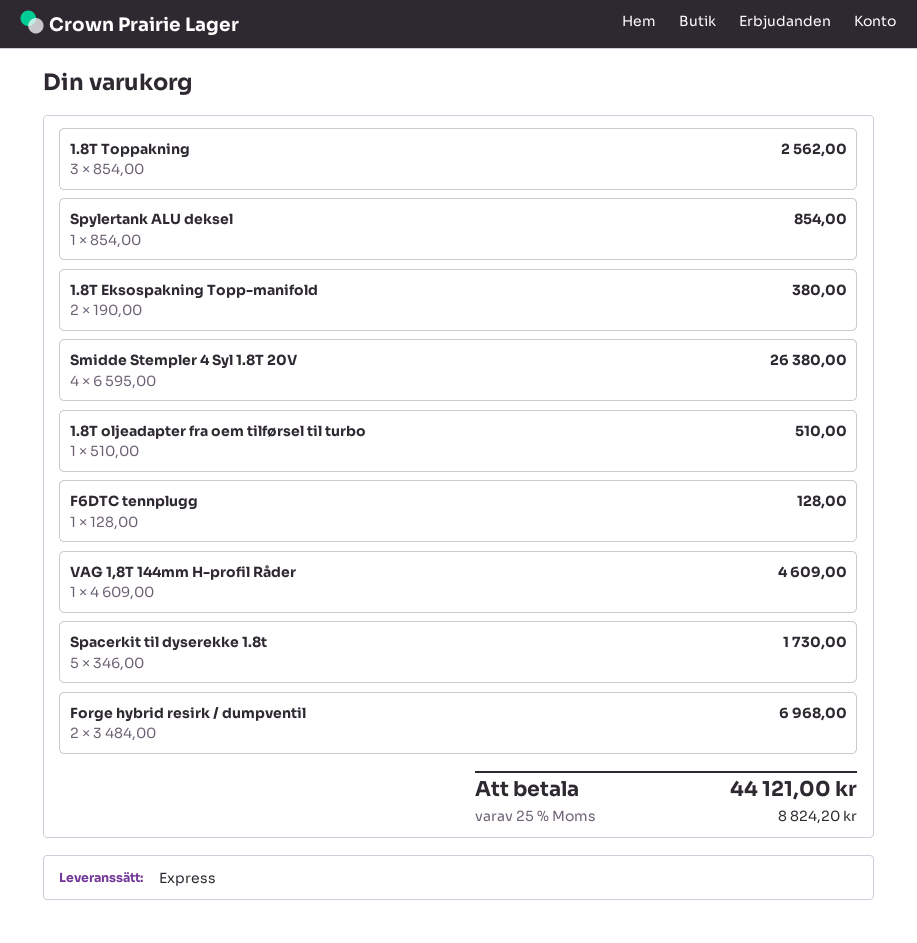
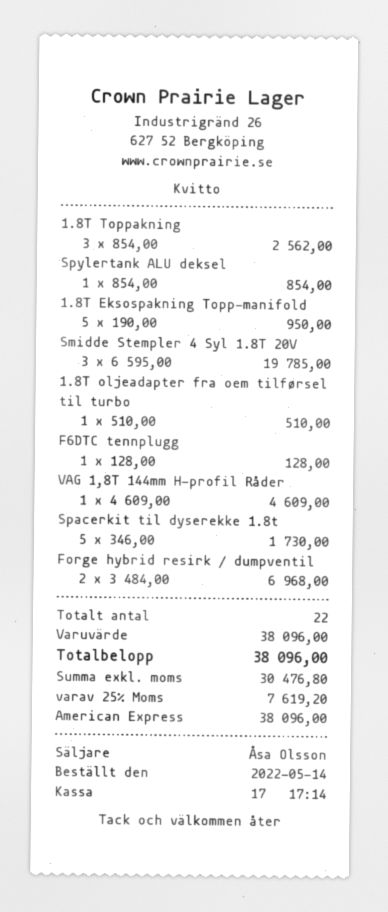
1.8T Eksospakning Topp-manifold: 2 x 190.00 = 380.00 -> 5 x 190.00 = 950.00
Smidde Stempler 4 Syl 1.8T 20V: 4 x 6595.00 = 26380.00 -> 3 x 6595.00 = 19785.00
tax: 25% = 8824.20 -> 25% = 7619.20
total: 44121.00 -> 38096.00

